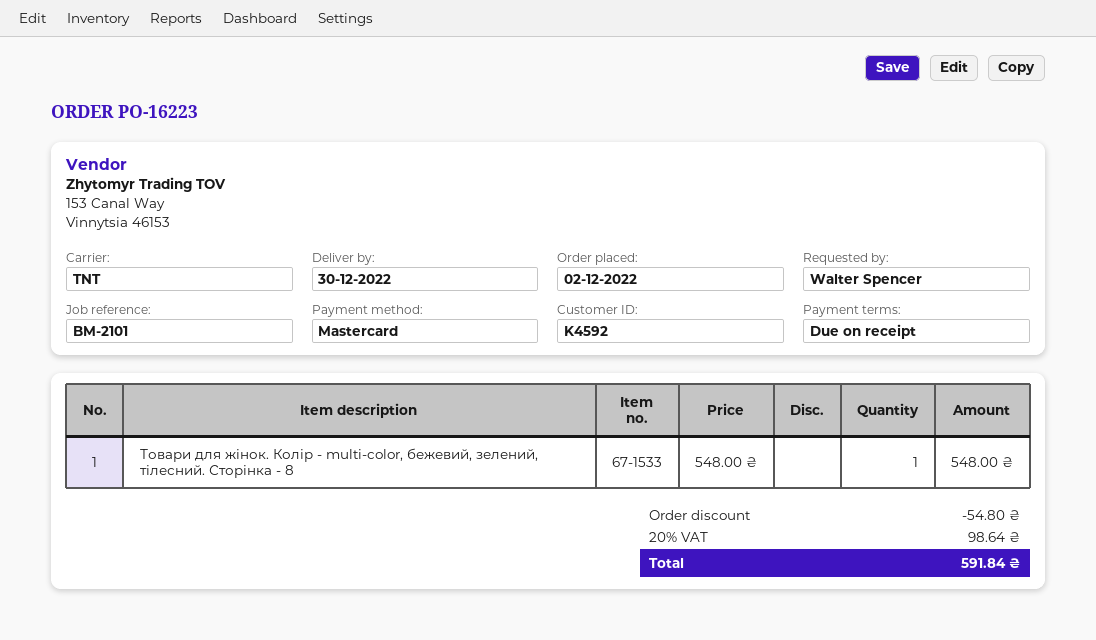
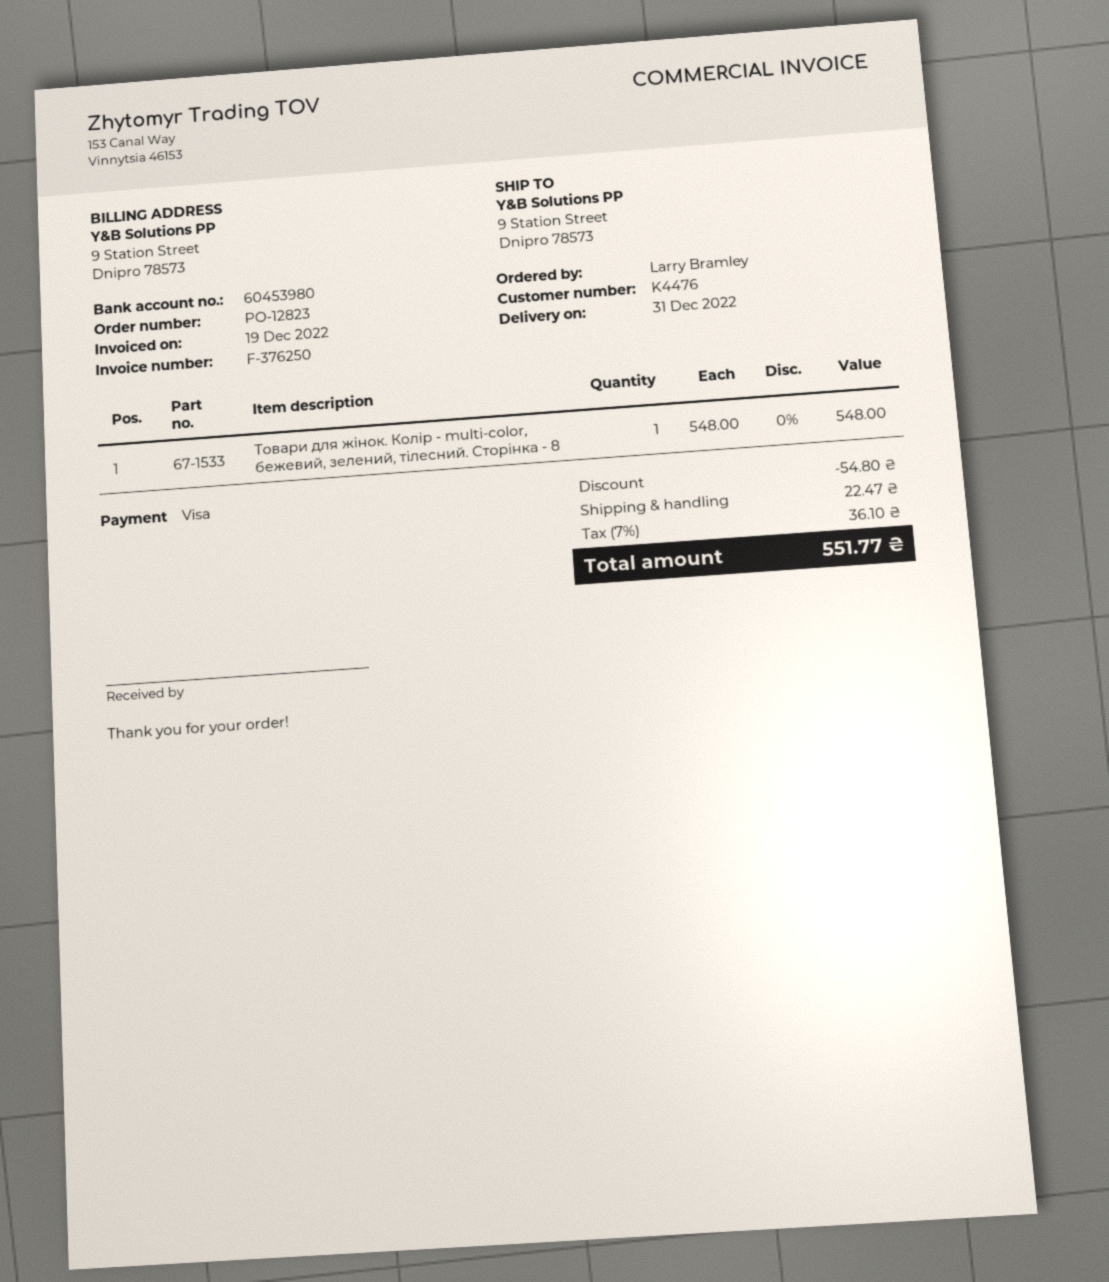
order number: PO-16223 -> PO-12823
delivery date: 2022-12-30 -> 2022-12-31
customer number: K4592 -> K4476
ordered by: Walter Spencer -> Larry Bramley
payment method: Mastercard -> Visa
shipping: none -> 22.47
tax: 20% = 98.64 -> 7% = 36.10
total: 591.84 -> 551.77

